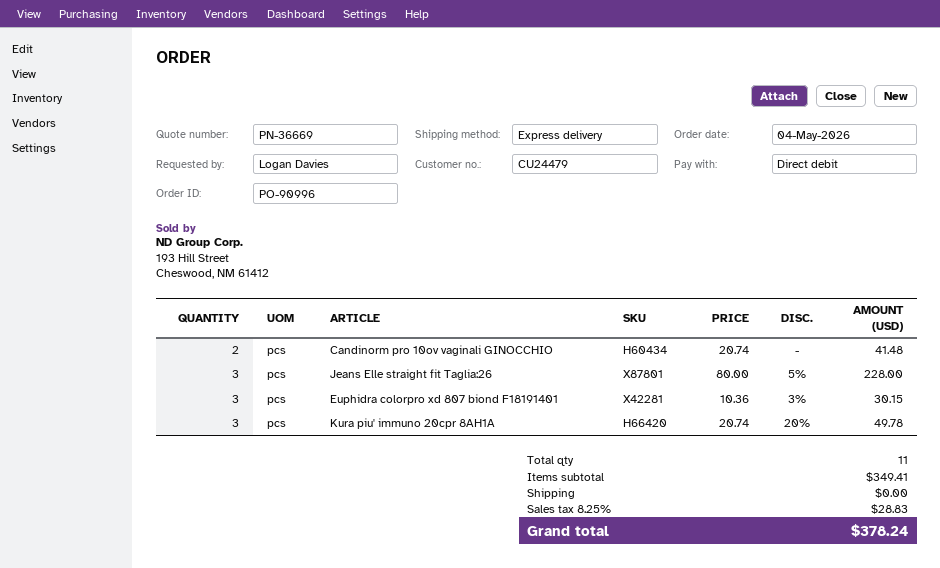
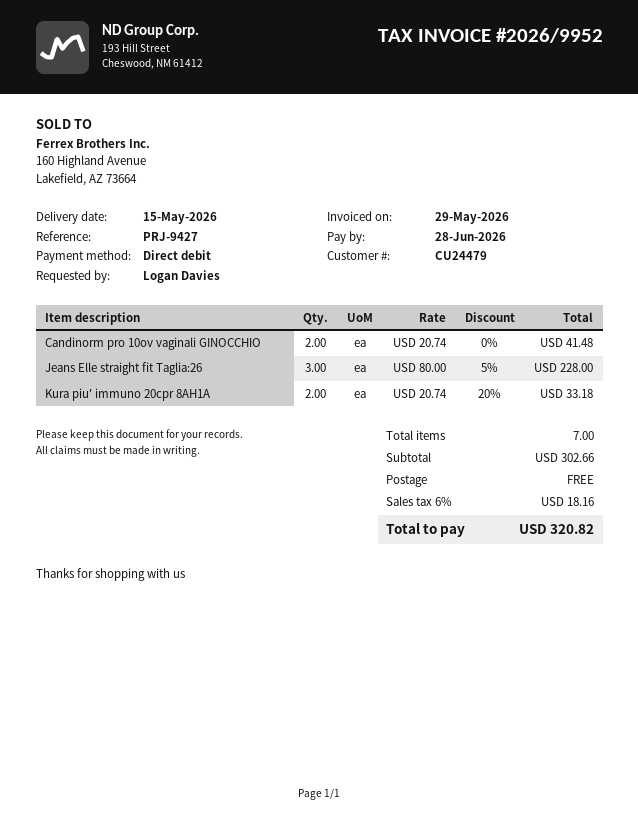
Euphidra colorpro xd 807 biond F18191401: 3 x 10.36 - 3% = 30.15 -> none
Kura piu' immuno 20cpr 8AH1A: 3 x 20.74 - 20% = 49.78 -> 2 x 20.74 - 20% = 33.18
total quantity: 11 -> 7
subtotal: 349.41 -> 302.66
tax: 8.25% = 28.83 -> 6% = 18.16
total: 378.24 -> 320.82

